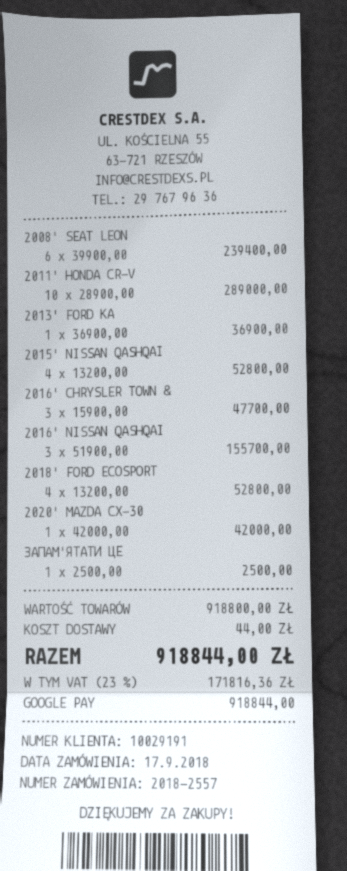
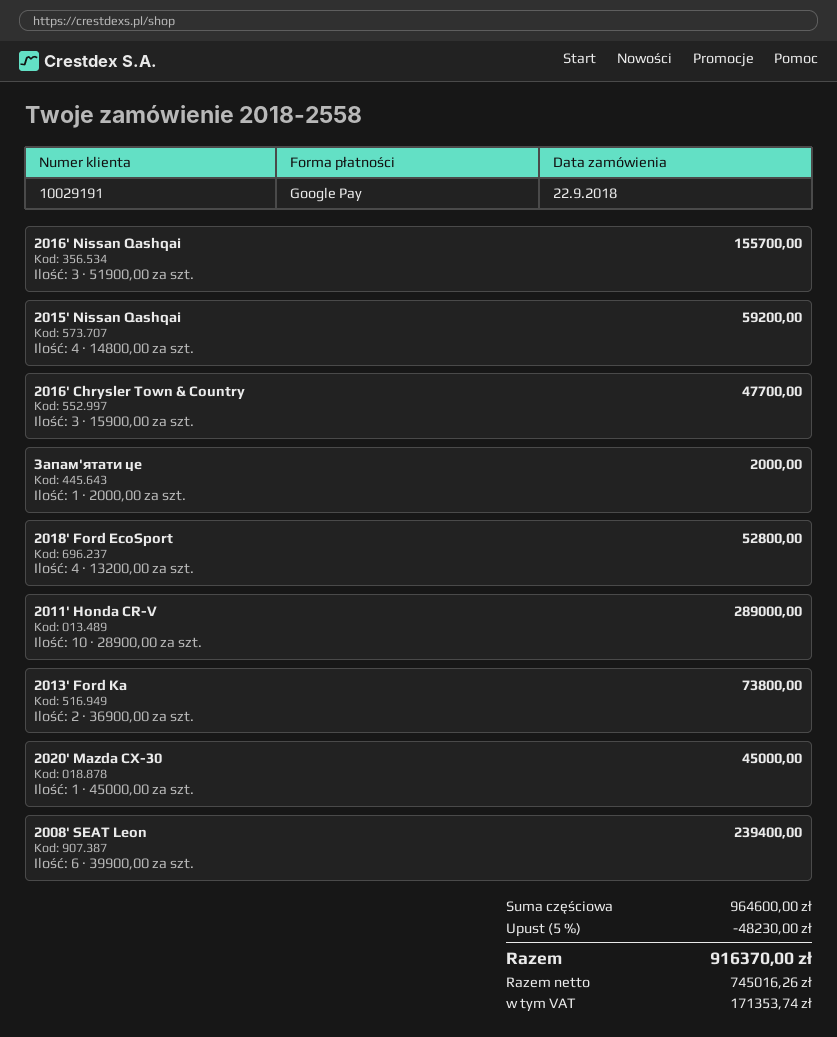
order number: 2018-2557 -> 2018-2558
order date: 2018-09-17 -> 2018-09-22
2013' FORD KA: 1 x 36900.00 = 36900.00 -> 2 x 36900.00 = 73800.00
2015' NISSAN QASHQAI: 4 x 13200.00 = 52800.00 -> 4 x 14800.00 = 59200.00
2020' MAZDA CX-30: 1 x 42000.00 = 42000.00 -> 1 x 45000.00 = 45000.00
ЗАПАМ'ЯТАТИ ЦЕ: 1 x 2500.00 = 2500.00 -> 1 x 2000.00 = 2000.00
subtotal: 918800.00 -> 964600.00
discount: none -> 5% = 48230.00
shipping: 44.00 -> none
tax: 171816.36 -> 171353.74
total: 918844.00 -> 916370.00

